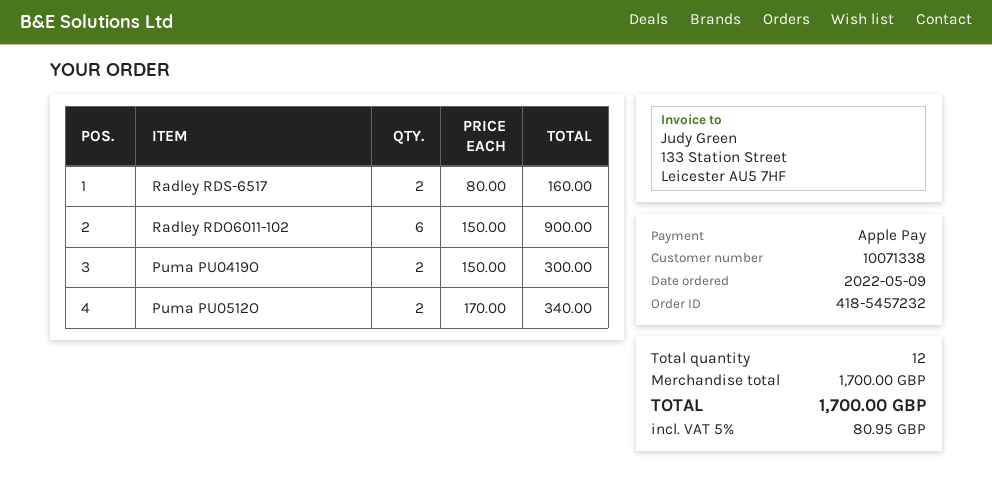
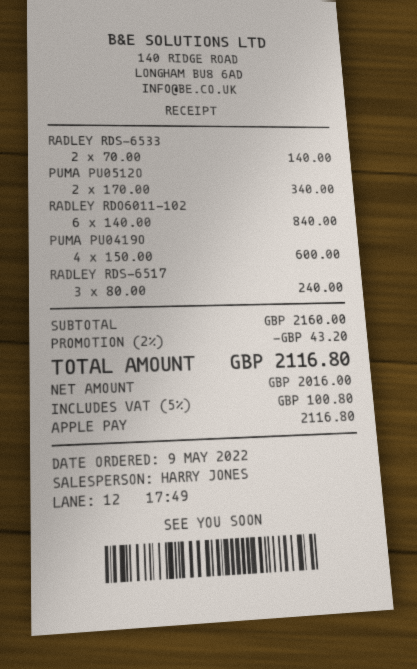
Radley RDS-6517: 2 x 80.00 = 160.00 -> 3 x 80.00 = 240.00
Radley RDO6011-102: 6 x 150.00 = 900.00 -> 6 x 140.00 = 840.00
Puma PU0419O: 2 x 150.00 = 300.00 -> 4 x 150.00 = 600.00
RADLEY RDS-6533: none -> 2 x 70.00 = 140.00
subtotal: 1700.00 -> 2160.00
discount: none -> 2% = 43.20
tax: 5% = 80.95 -> 5% = 100.80
total: 1700.00 -> 2116.80

